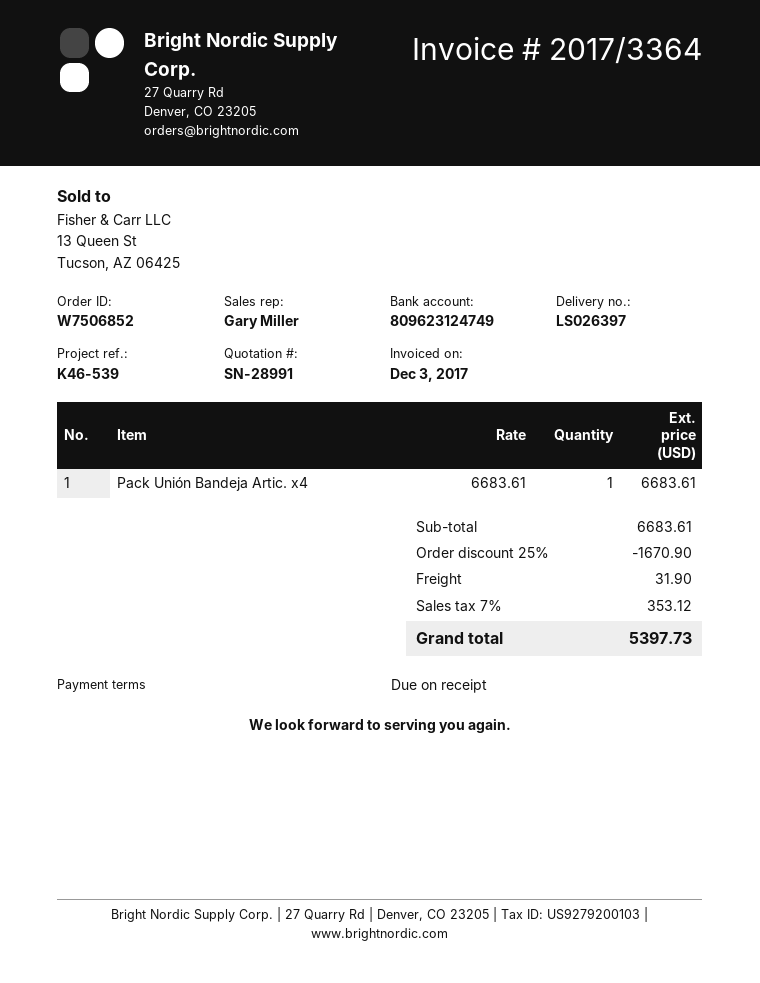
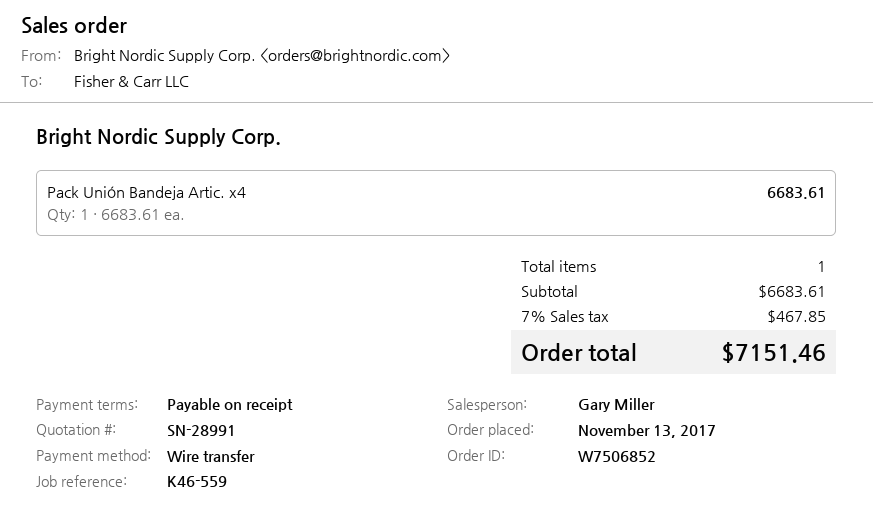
reference: K46-539 -> K46-559
discount: 25% = 1670.90 -> none
shipping: 31.90 -> none
tax: 7% = 353.12 -> 7% = 467.85
total: 5397.73 -> 7151.46

